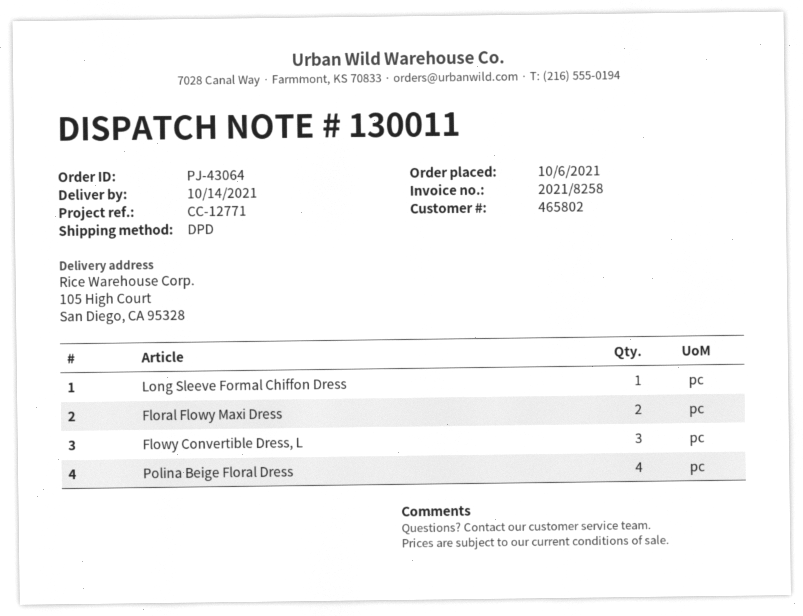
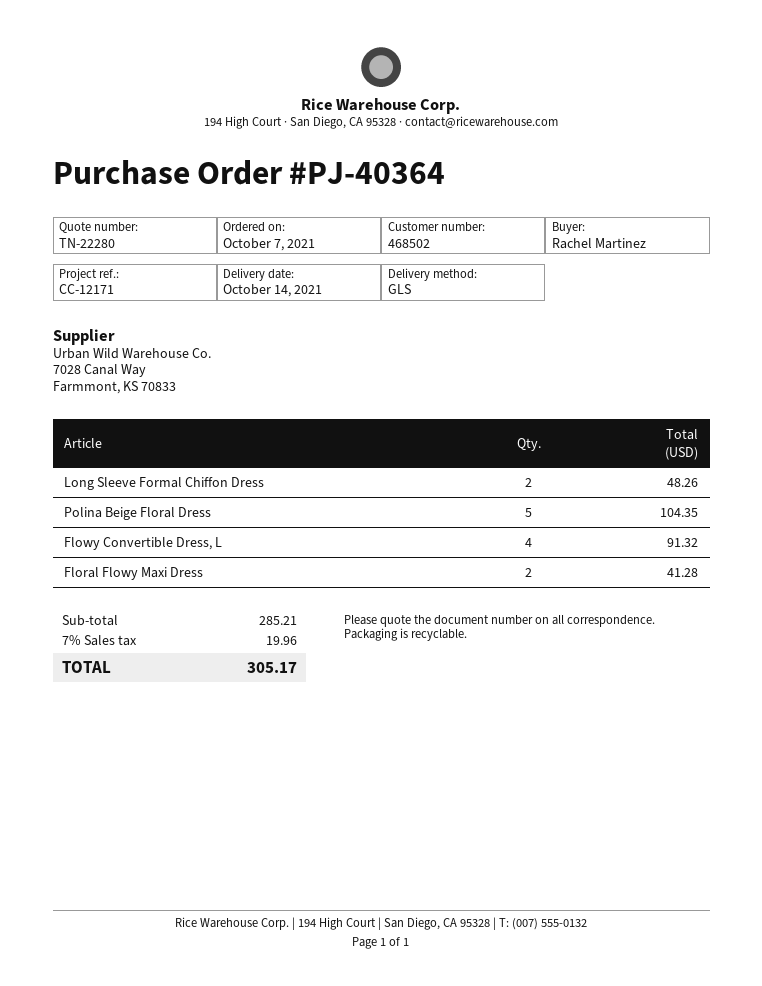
order number: PJ-43064 -> PJ-40364
order date: 2021-10-06 -> 2021-10-07
customer number: 465802 -> 468502
reference: CC-12771 -> CC-12171
shipping method: DPD -> GLS
Long Sleeve Formal Chiffon Dress: 1 -> 2
Flowy Convertible Dress, L: 3 -> 4
Polina Beige Floral Dress: 4 -> 5

